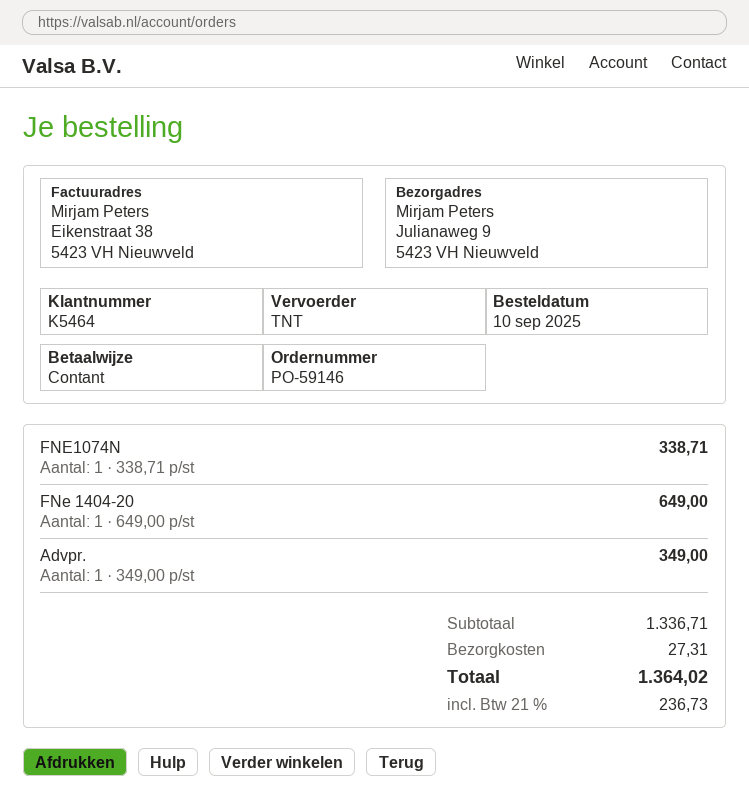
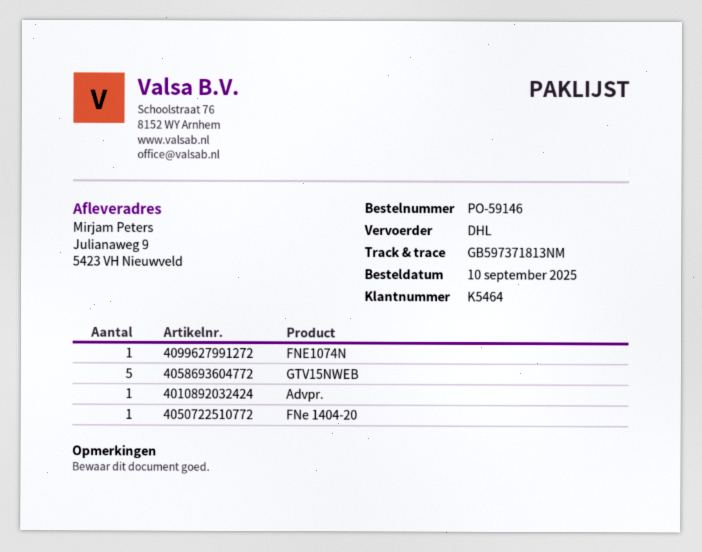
shipping method: TNT -> DHL
GTV15NWEB: none -> 5

